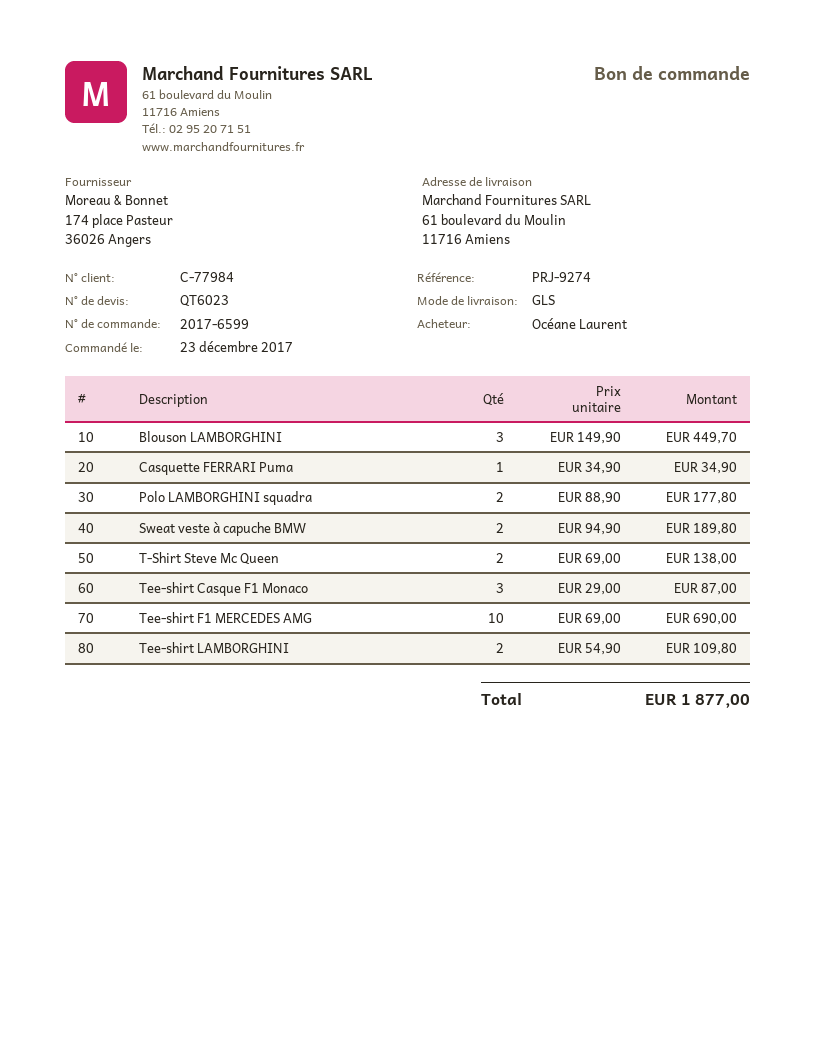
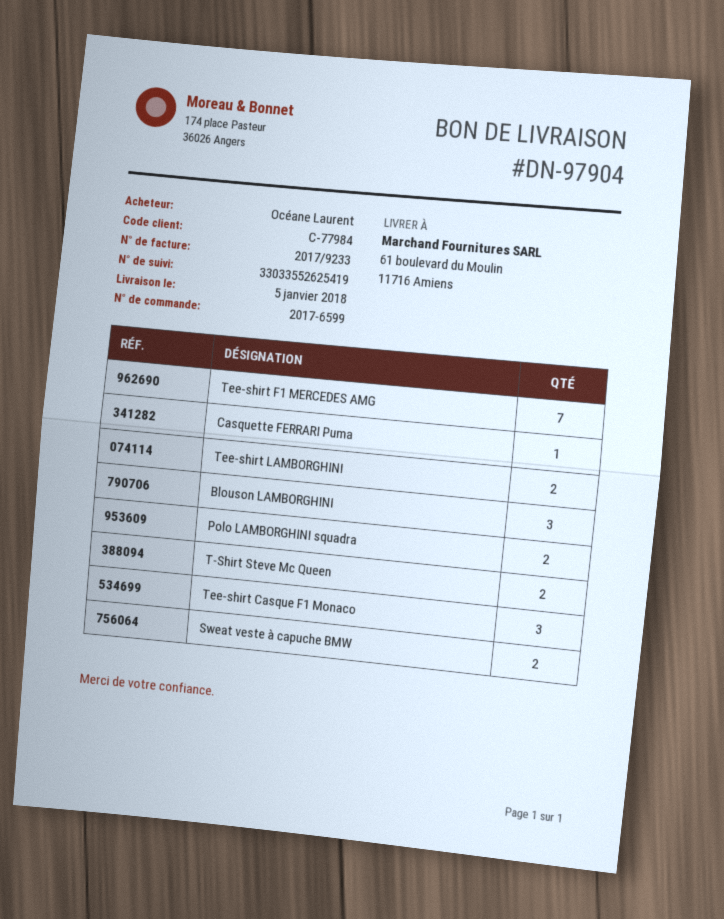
Tee-shirt F1 MERCEDES AMG: 10 -> 7

